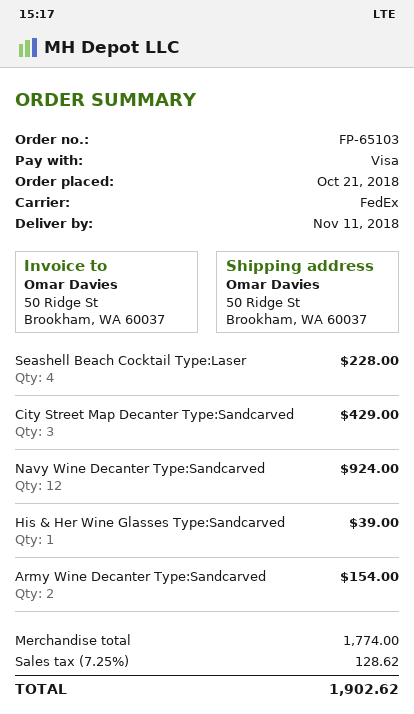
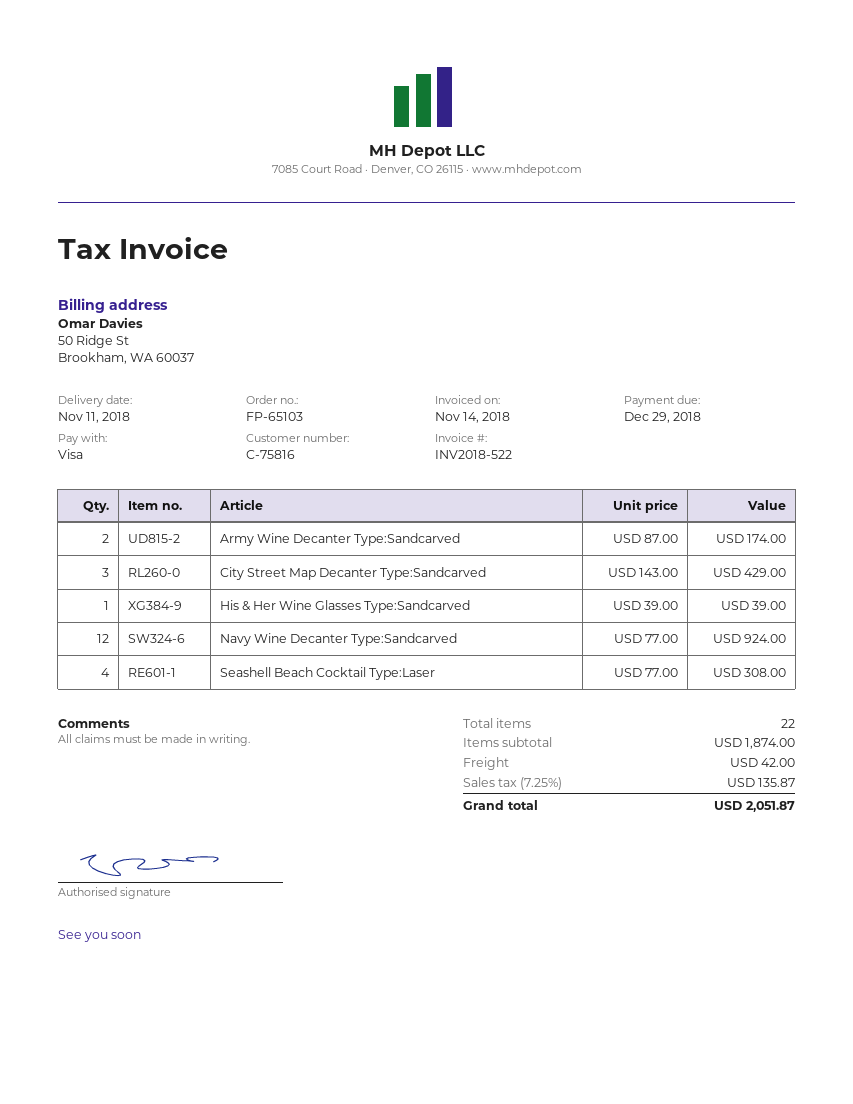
Seashell Beach Cocktail Type:Laser: 4 for 228.00 -> 4 for 308.00
Army Wine Decanter Type:Sandcarved: 2 for 154.00 -> 2 for 174.00
subtotal: 1774.00 -> 1874.00
shipping: none -> 42.00
tax: 7.25% = 128.62 -> 7.25% = 135.87
total: 1902.62 -> 2051.87

